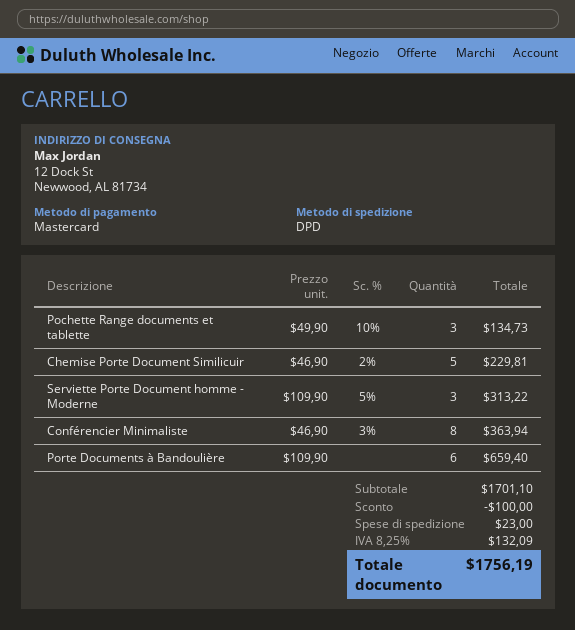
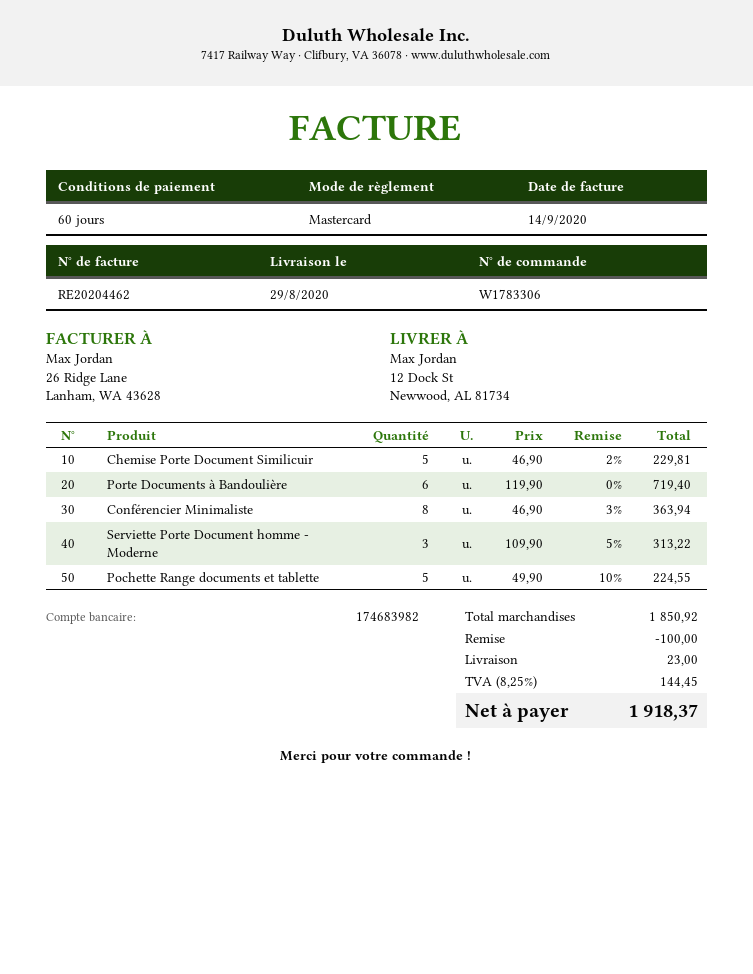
Pochette Range documents et tablette: 3 x 49.90 - 10% = 134.73 -> 5 x 49.90 - 10% = 224.55
Porte Documents à Bandoulière: 6 x 109.90 = 659.40 -> 6 x 119.90 = 719.40
subtotal: 1701.10 -> 1850.92
tax: 8.25% = 132.09 -> 8.25% = 144.45
total: 1756.19 -> 1918.37

